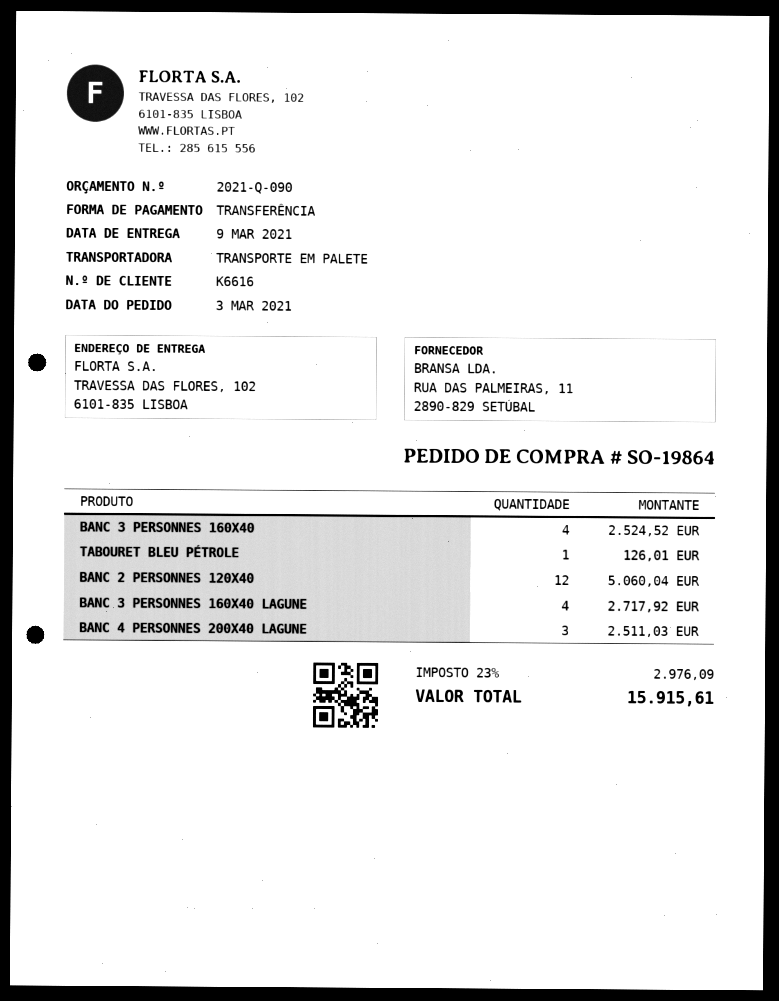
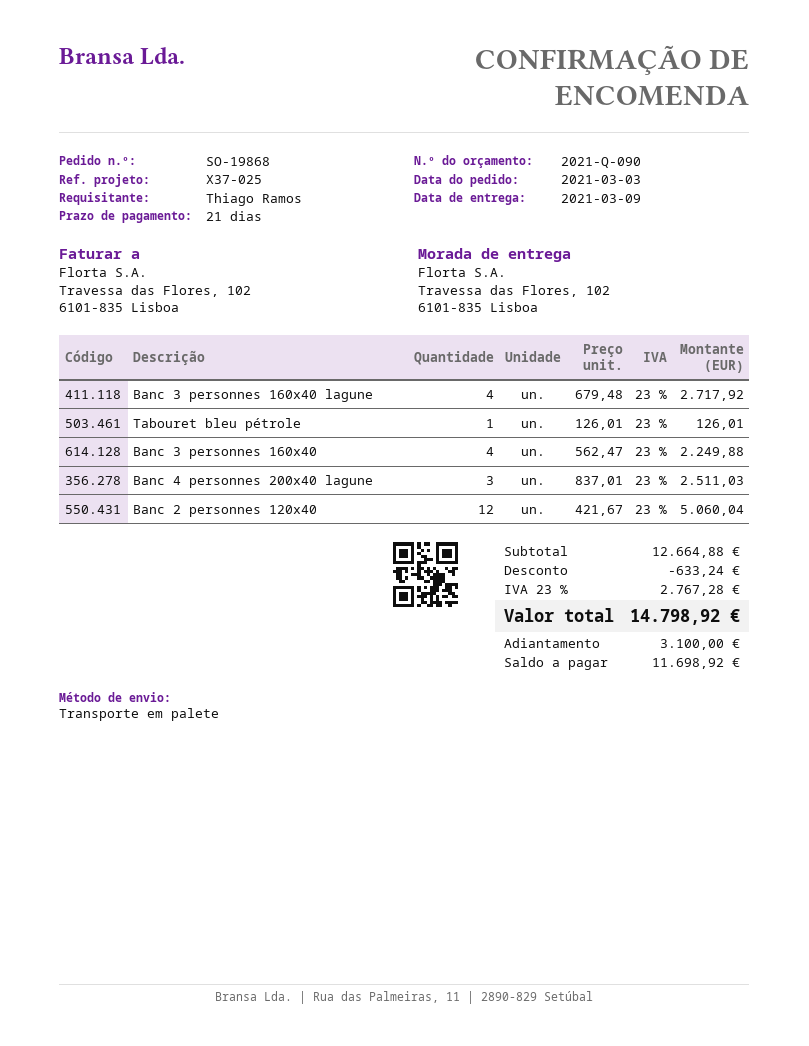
order number: SO-19864 -> SO-19868
BANC 3 PERSONNES 160X40: 4 for 2524.52 -> 4 for 2249.88
discount: none -> 633.24
tax: 23% = 2976.09 -> 23% = 2767.28
total: 15915.61 -> 14798.92

